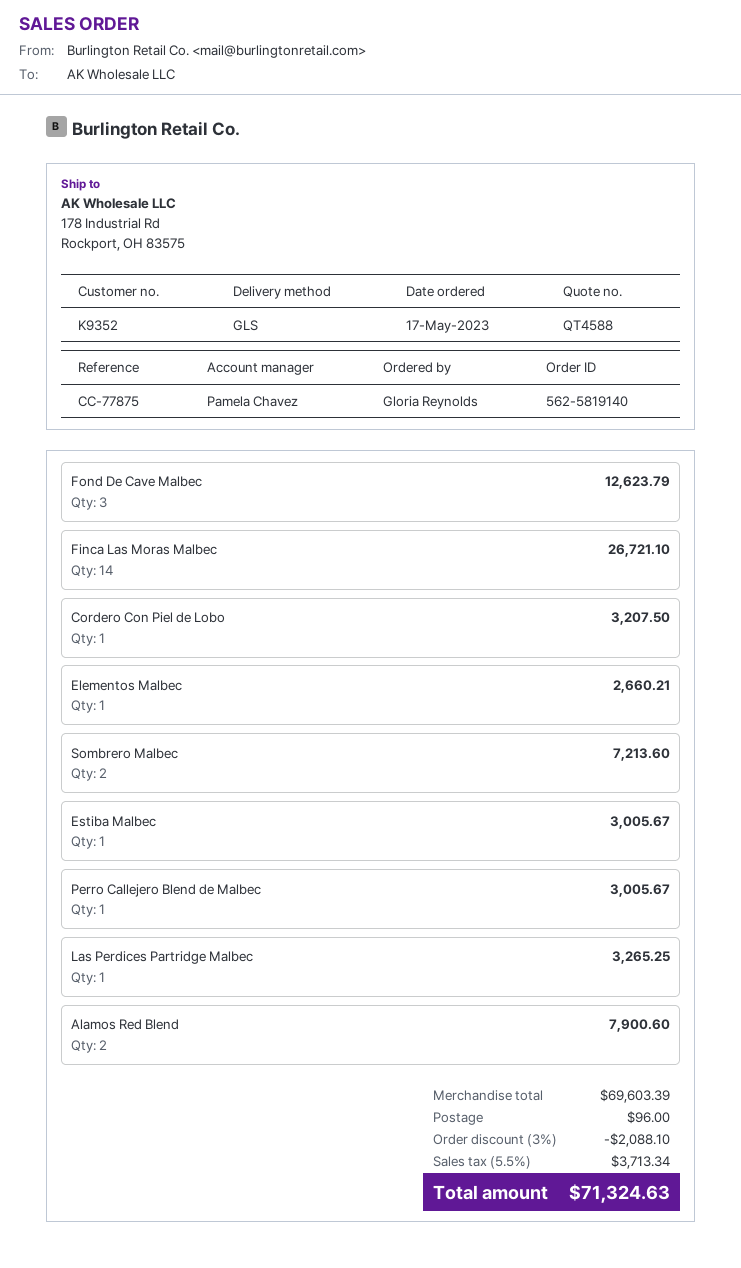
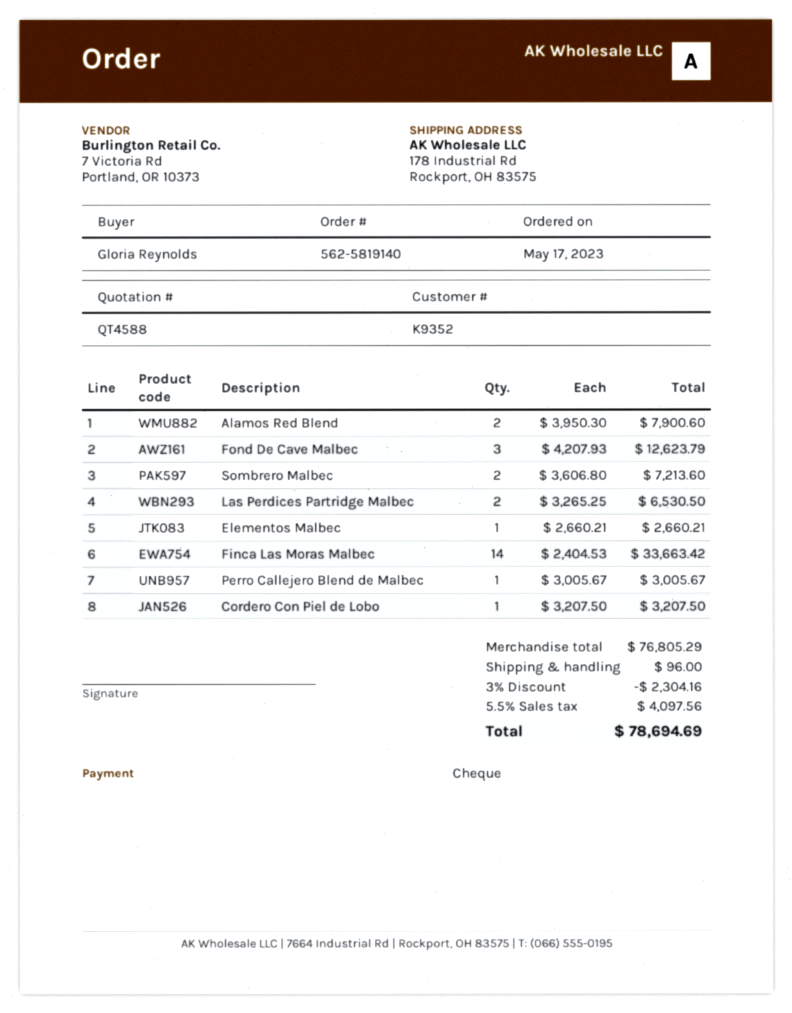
Finca Las Moras Malbec: 14 for 26721.10 -> 14 for 33663.42
Estiba Malbec: 1 for 3005.67 -> none
Las Perdices Partridge Malbec: 1 for 3265.25 -> 2 for 6530.50
subtotal: 69603.39 -> 76805.29
discount: 3% = 2088.10 -> 3% = 2304.16
tax: 5.5% = 3713.34 -> 5.5% = 4097.56
total: 71324.63 -> 78694.69

